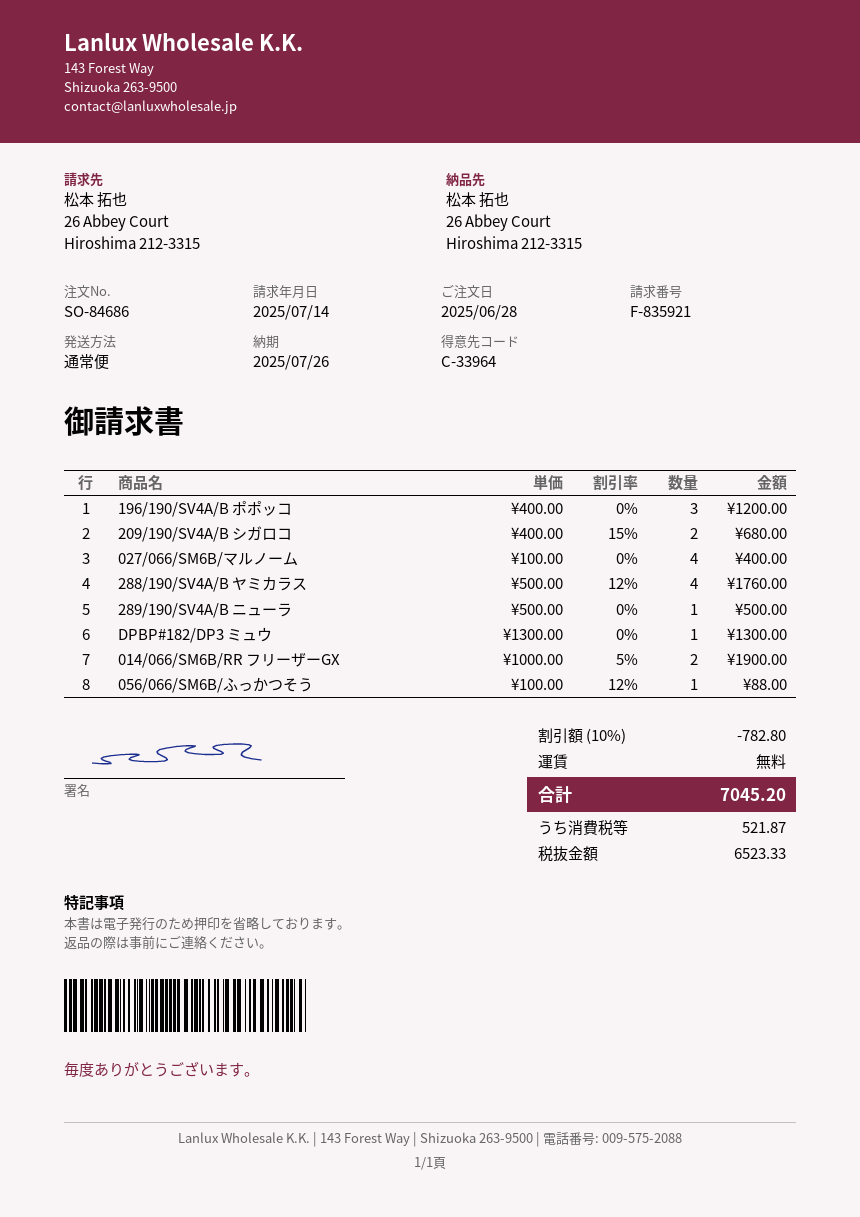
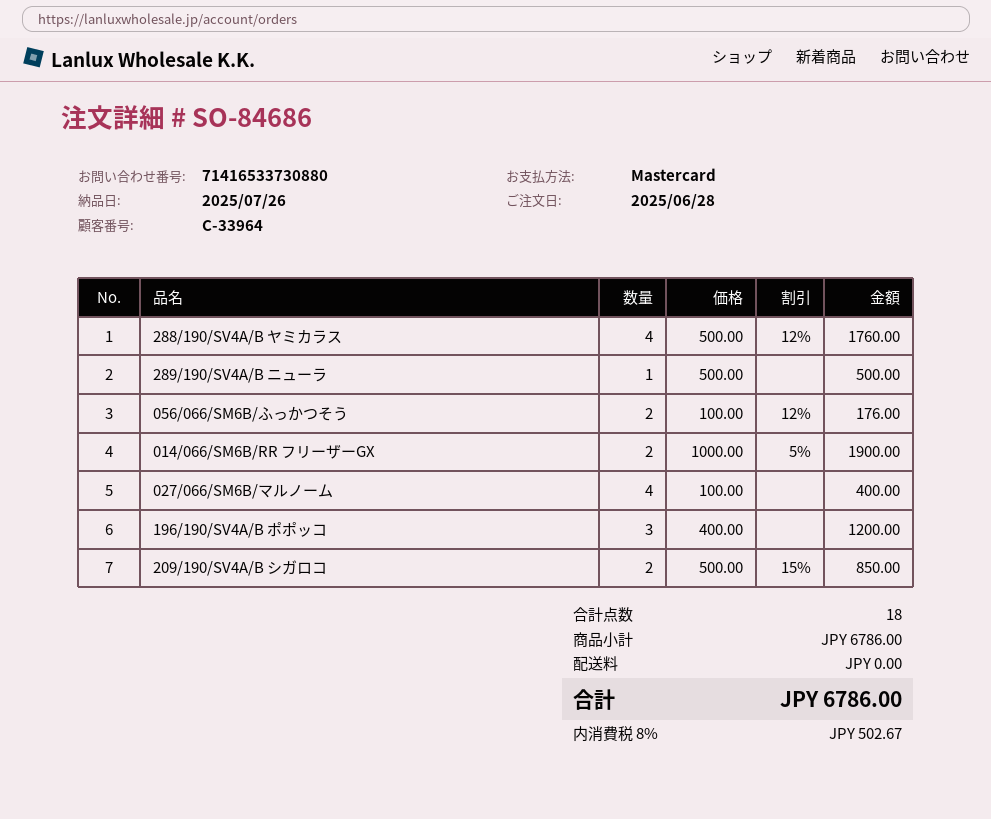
209/190/SV4A/B シガロコ: 2 x 400.00 - 15% = 680.00 -> 2 x 500.00 - 15% = 850.00
DPBP#182/DP3 ミュウ: 1 x 1300.00 = 1300.00 -> none
056/066/SM6B/ふっかつそう: 1 x 100.00 - 12% = 88.00 -> 2 x 100.00 - 12% = 176.00
discount: 10% = 782.80 -> none
tax: 521.87 -> 502.67
total: 7045.20 -> 6786.00

